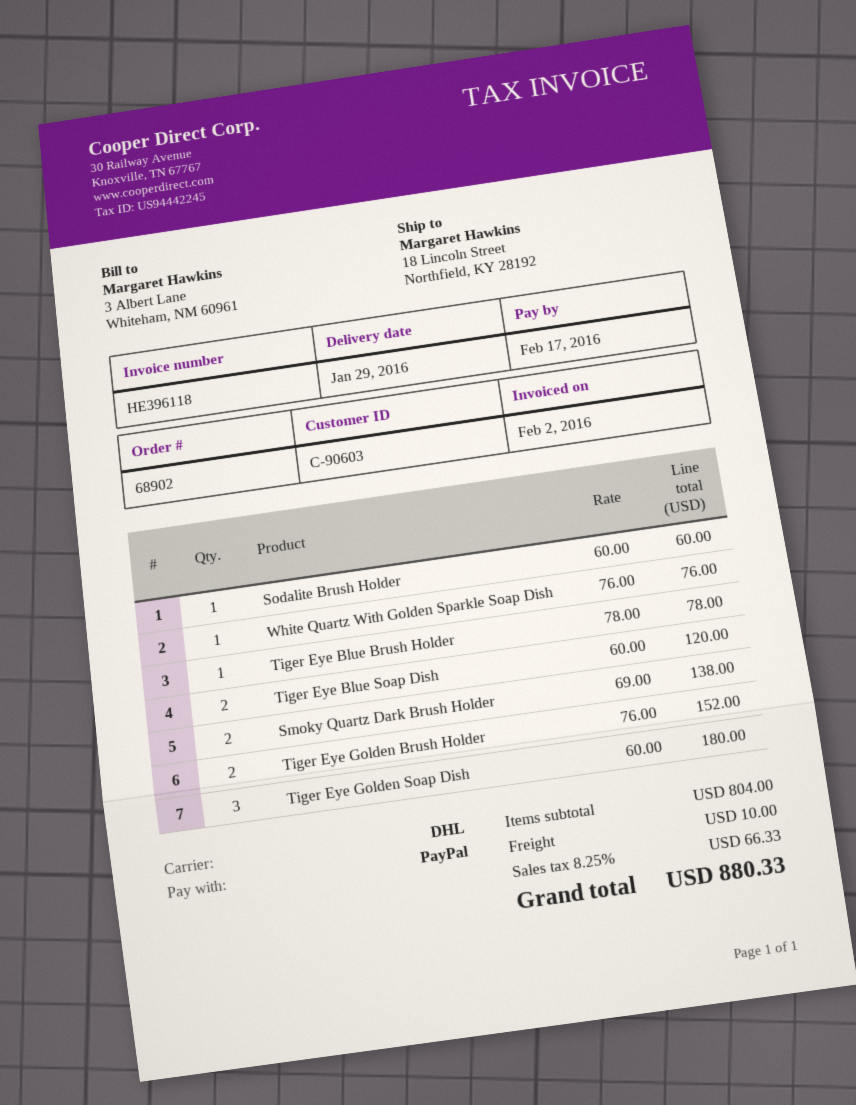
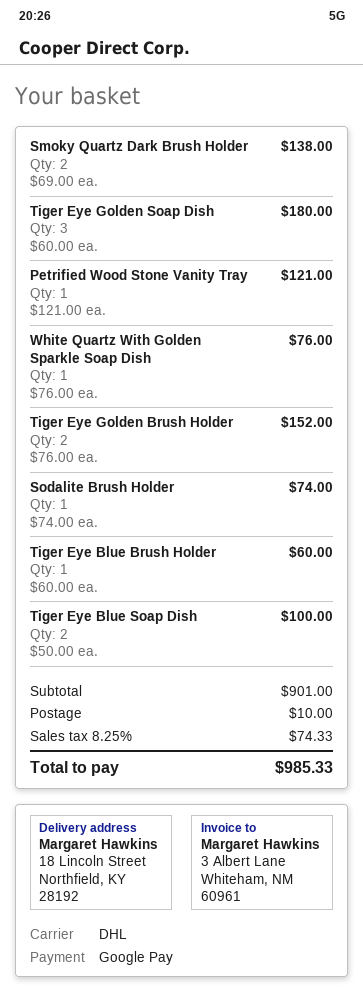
payment method: PayPal -> Google Pay
Sodalite Brush Holder: 1 x 60.00 = 60.00 -> 1 x 74.00 = 74.00
Tiger Eye Blue Brush Holder: 1 x 78.00 = 78.00 -> 1 x 60.00 = 60.00
Tiger Eye Blue Soap Dish: 2 x 60.00 = 120.00 -> 2 x 50.00 = 100.00
Petrified Wood Stone Vanity Tray: none -> 1 x 121.00 = 121.00
subtotal: 804.00 -> 901.00
tax: 8.25% = 66.33 -> 8.25% = 74.33
total: 880.33 -> 985.33

